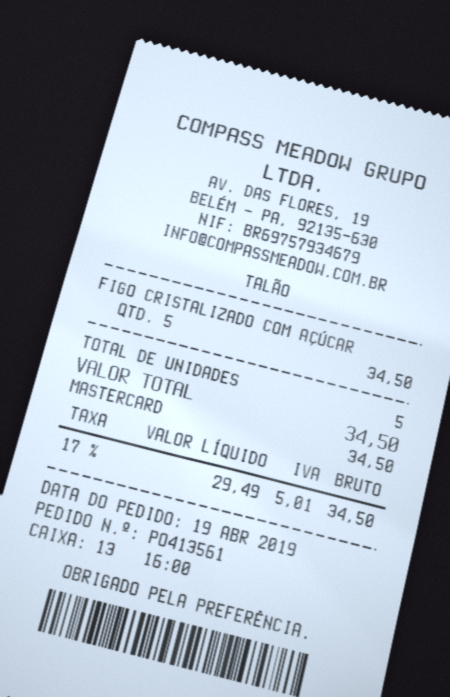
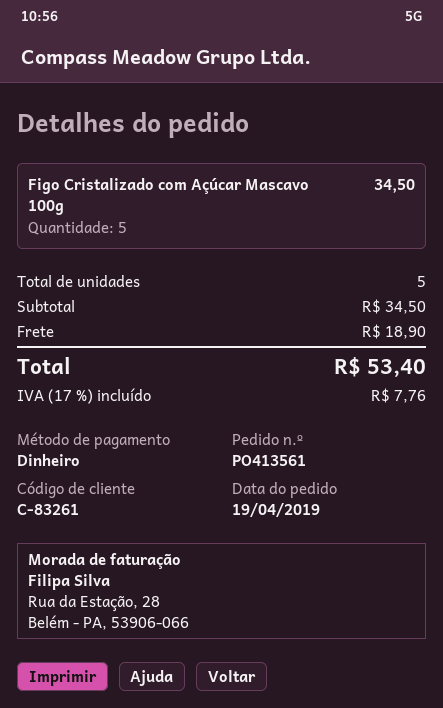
payment method: Mastercard -> cash
shipping: none -> 18.90
tax: 17% = 5.01 -> 17% = 7.76
total: 34.50 -> 53.40

